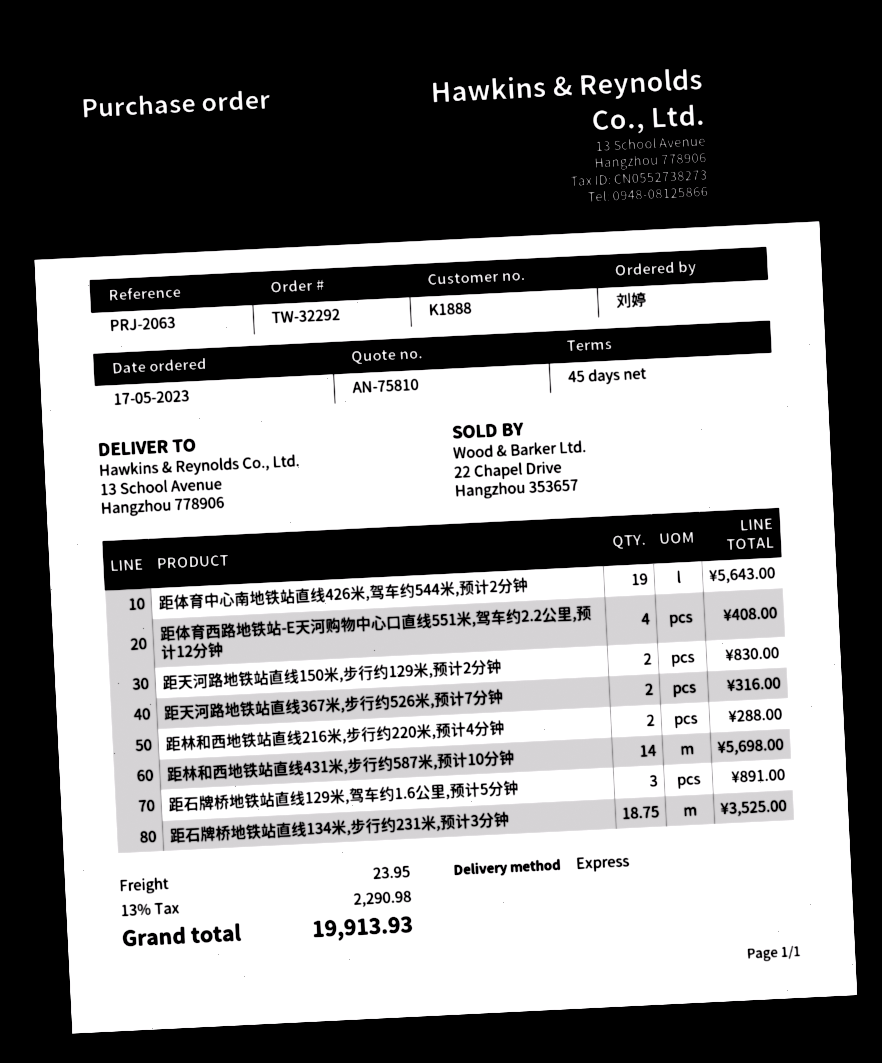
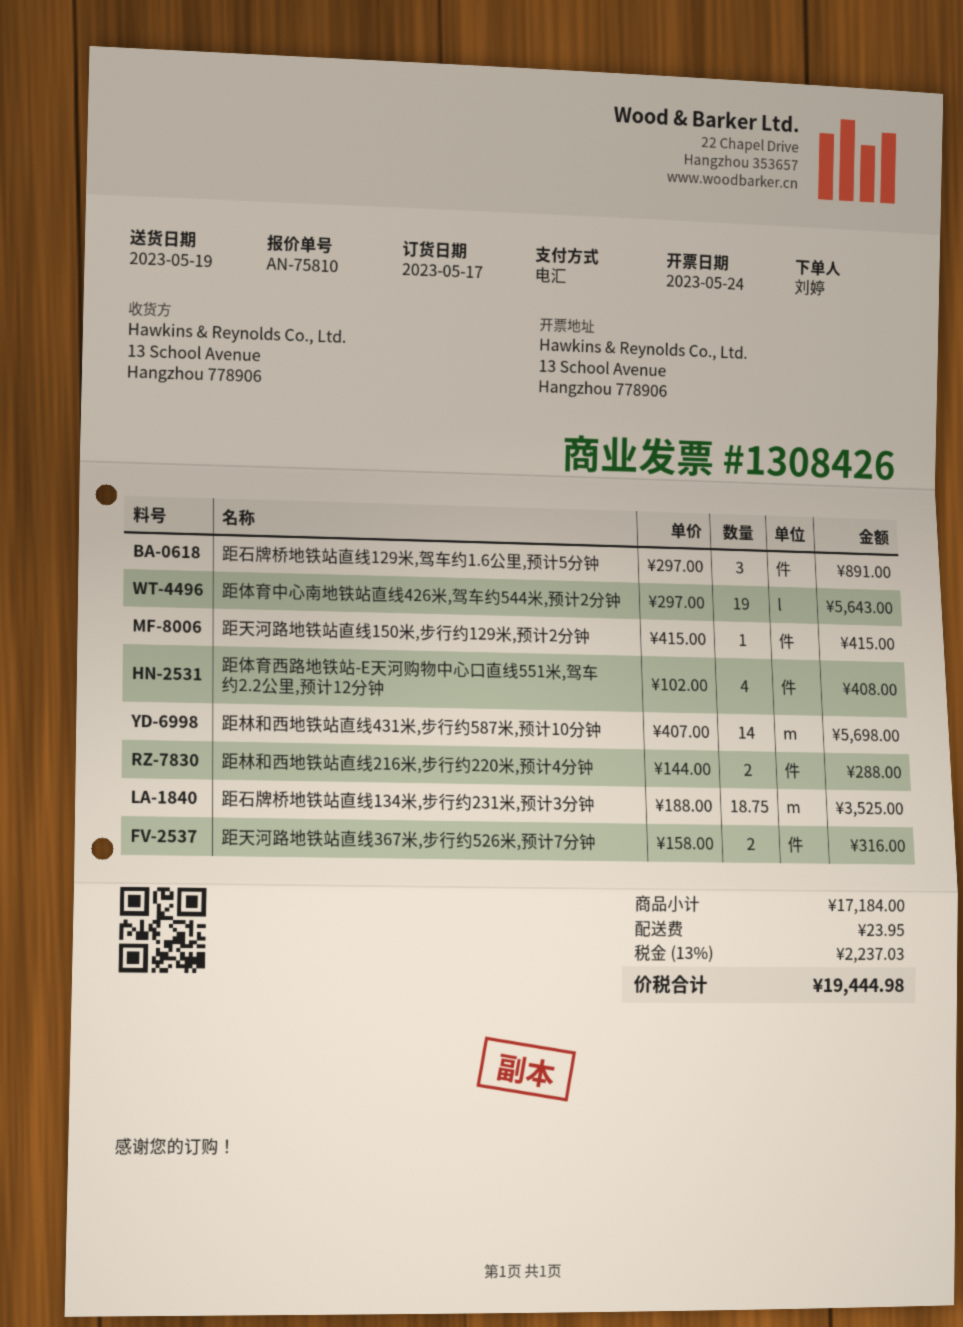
距天河路地铁站直线150米,步行约129米,预计2分钟: 2 for 830.00 -> 1 for 415.00
tax: 13% = 2290.98 -> 13% = 2237.03
total: 19913.93 -> 19444.98

